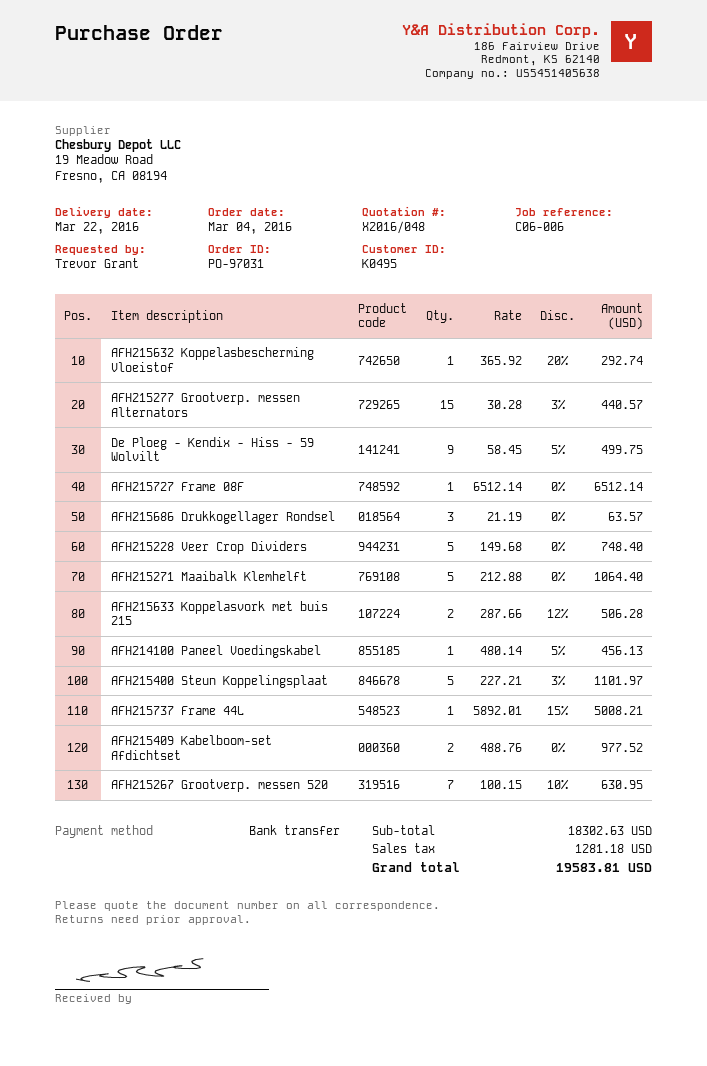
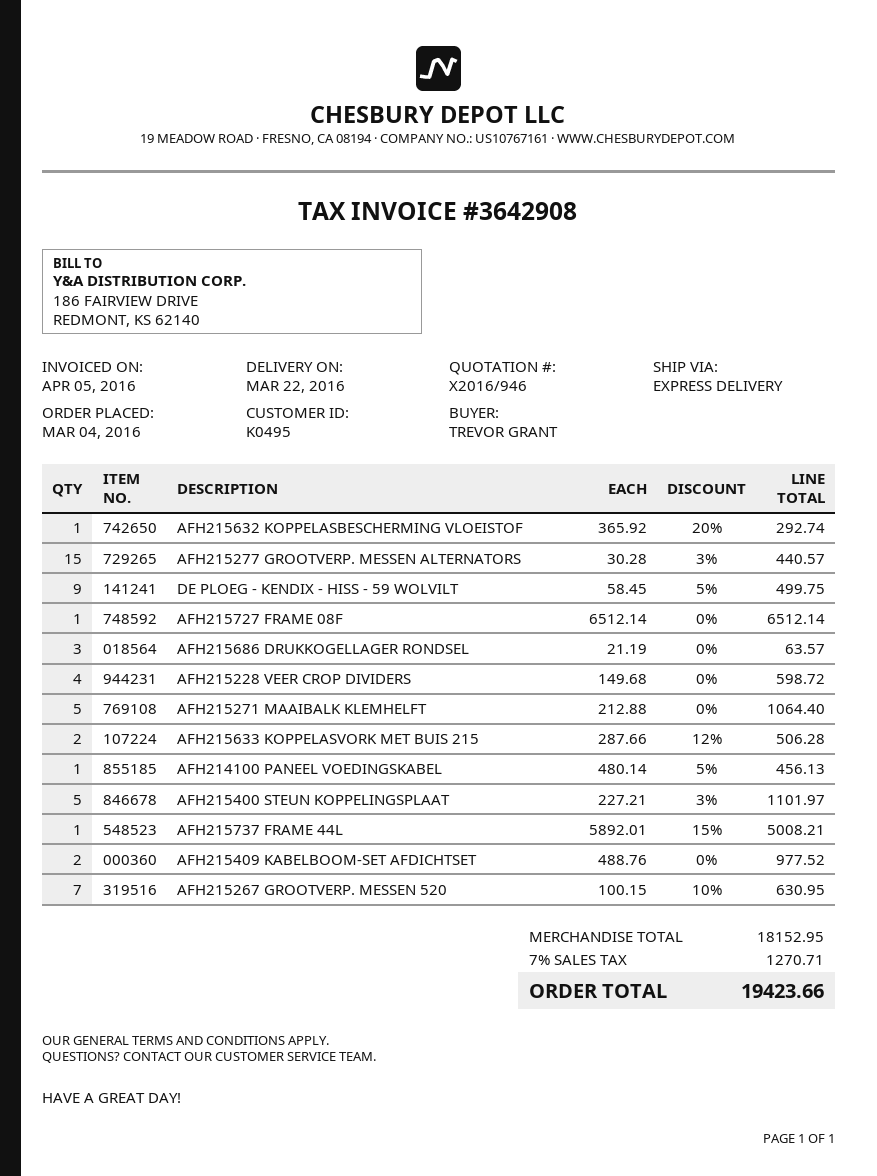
quote number: X2016/048 -> X2016/946
AFH215228 Veer Crop Dividers: 5 x 149.68 = 748.40 -> 4 x 149.68 = 598.72
subtotal: 18302.63 -> 18152.95
tax: 1281.18 -> 1270.71
total: 19583.81 -> 19423.66

